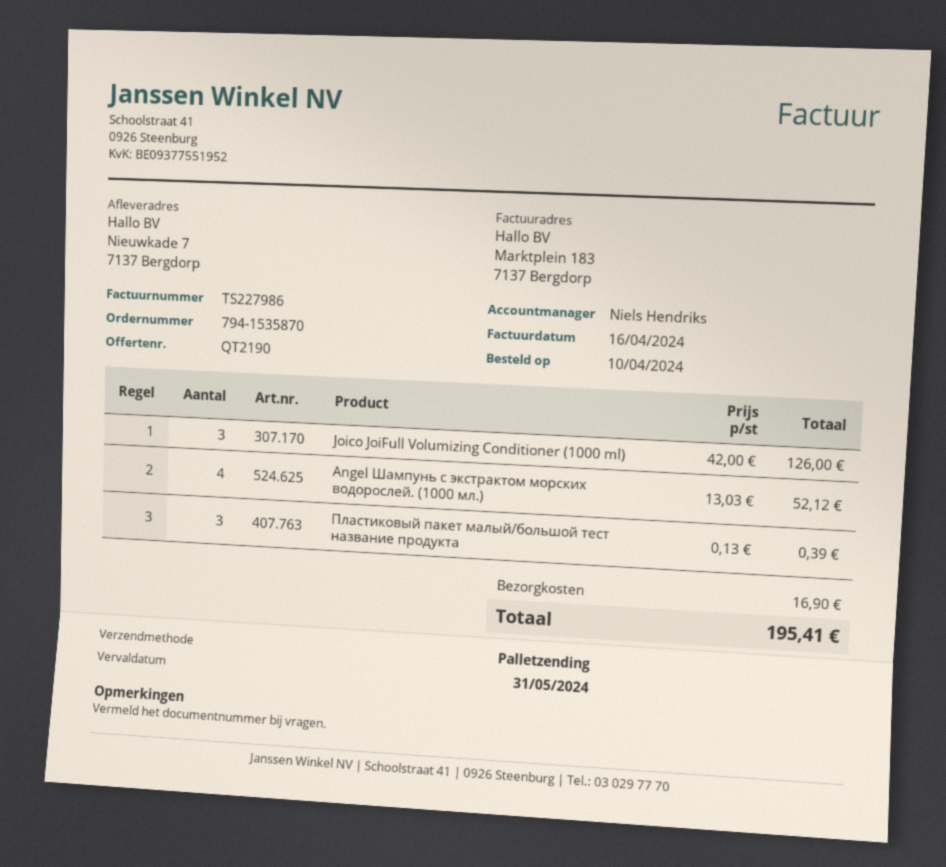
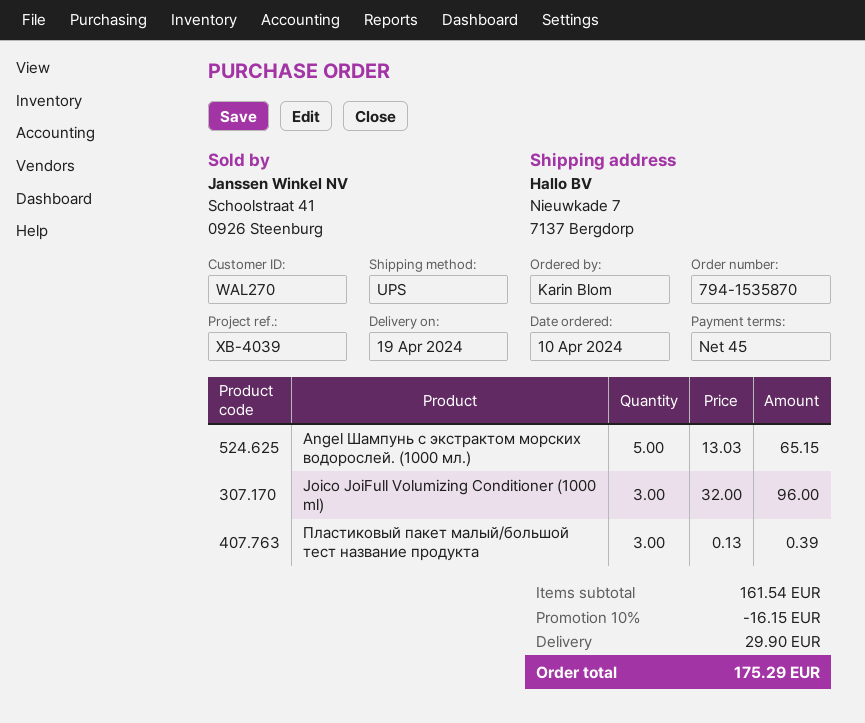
shipping method: pallet freight -> UPS
Joico JoiFull Volumizing Conditioner (1000 ml): 3 x 42.00 = 126.00 -> 3 x 32.00 = 96.00
Angel Шампунь с экстрактом морских водорослей. (1000 мл.): 4 x 13.03 = 52.12 -> 5 x 13.03 = 65.15
discount: none -> 10% = 16.15
shipping: 16.90 -> 29.90
total: 195.41 -> 175.29

